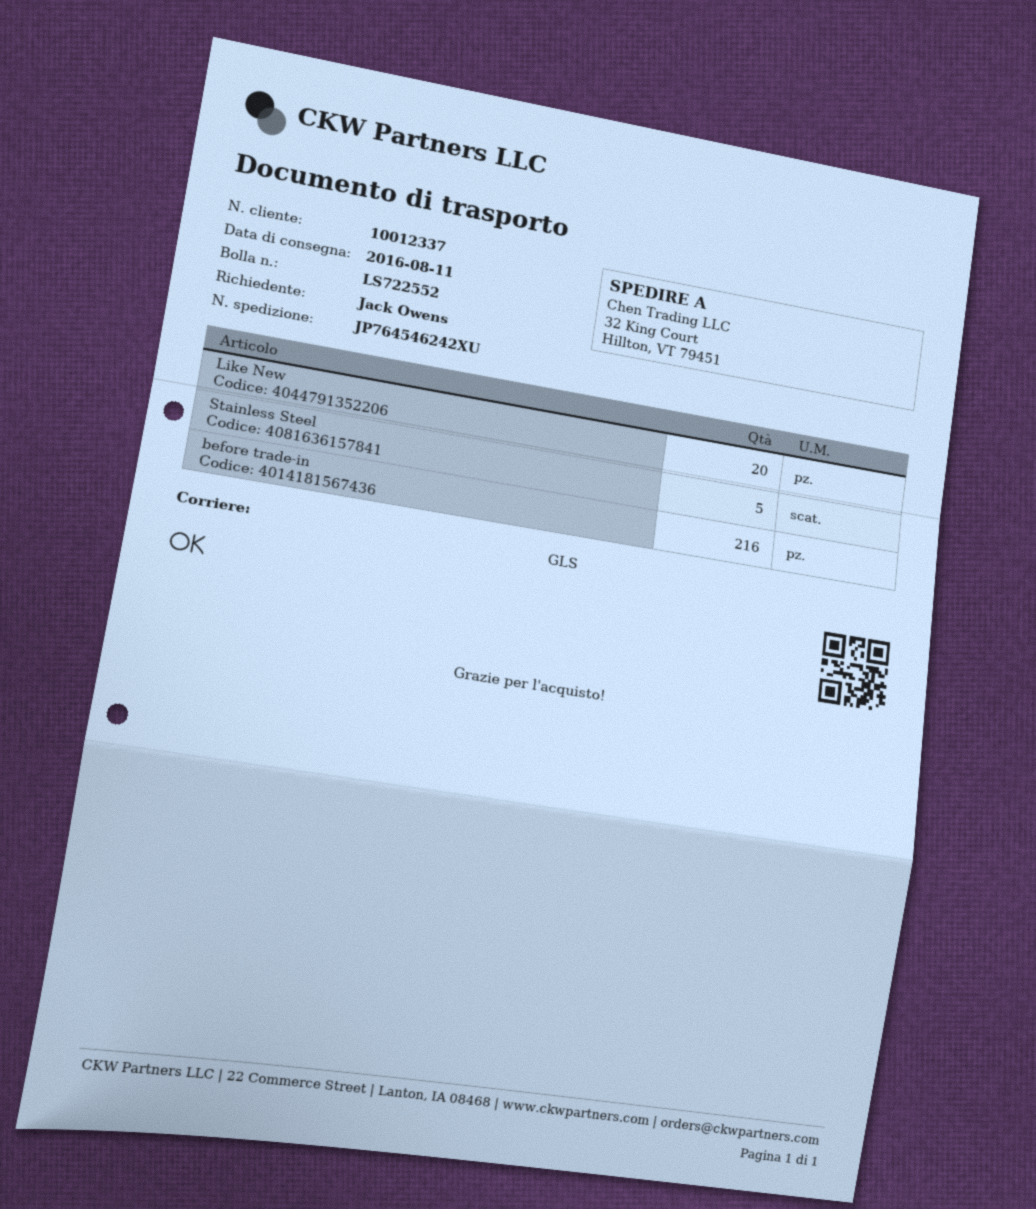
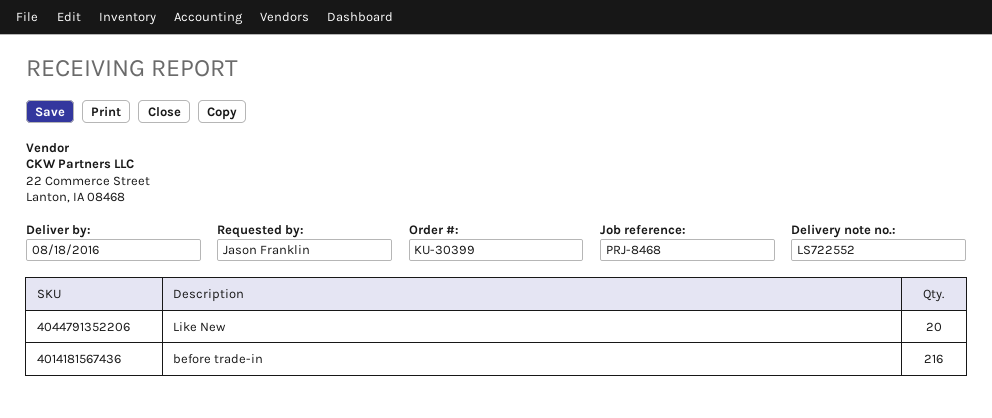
delivery date: 2016-08-11 -> 2016-08-18
ordered by: Jack Owens -> Jason Franklin
Stainless Steel: 5 -> none

